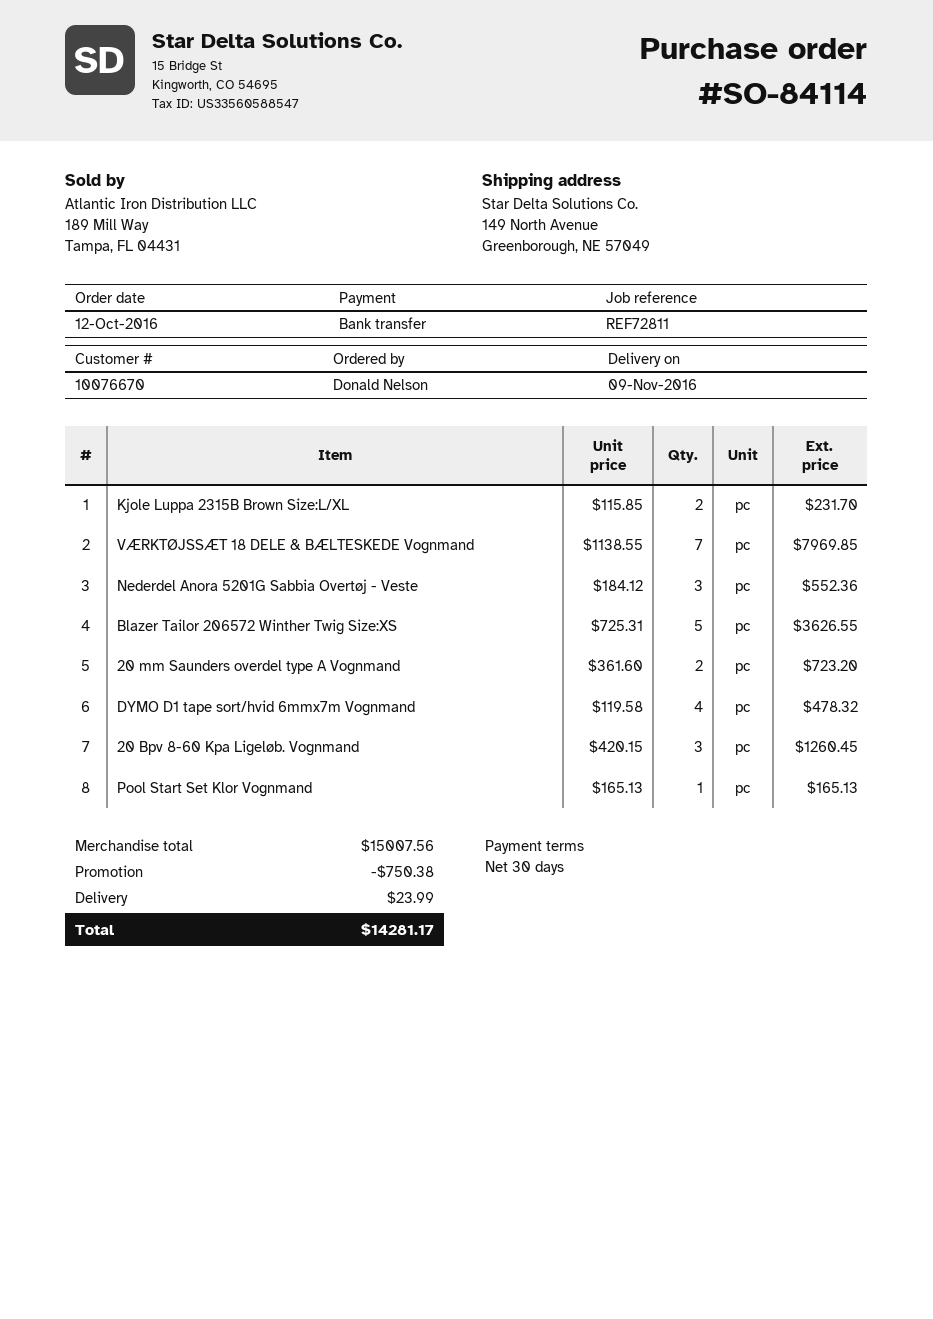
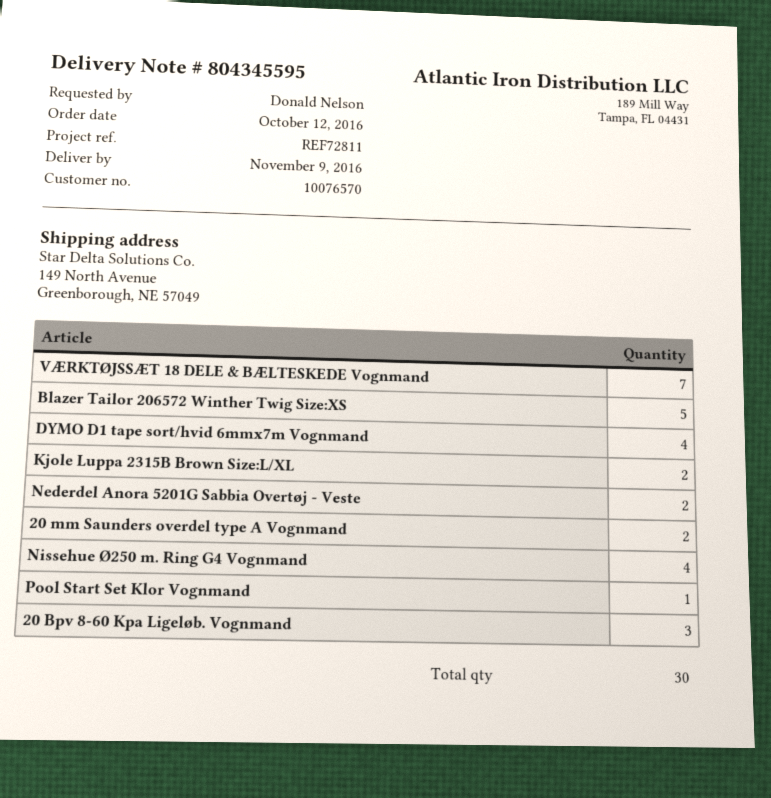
customer number: 10076670 -> 10076570
Nederdel Anora 5201G Sabbia Overtøj - Veste: 3 -> 2
Nissehue Ø250 m. Ring G4 Vognmand: none -> 4

